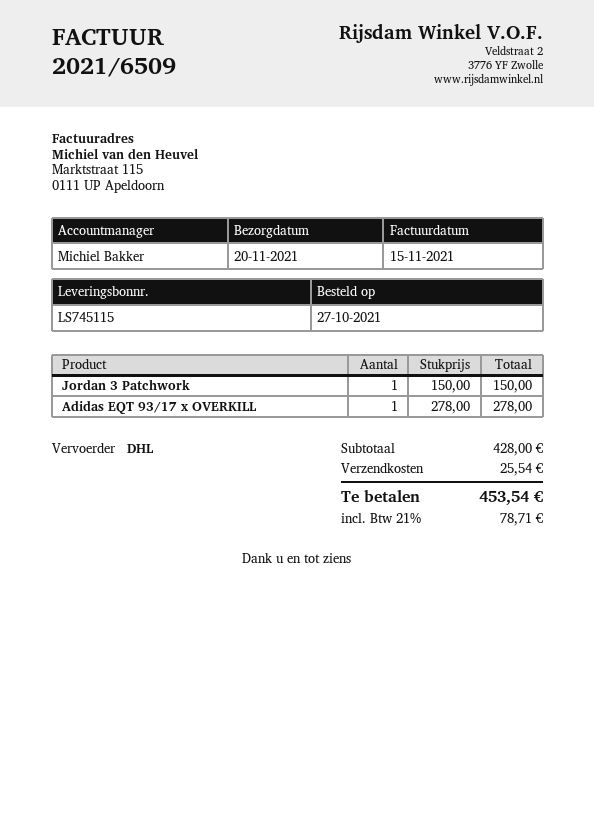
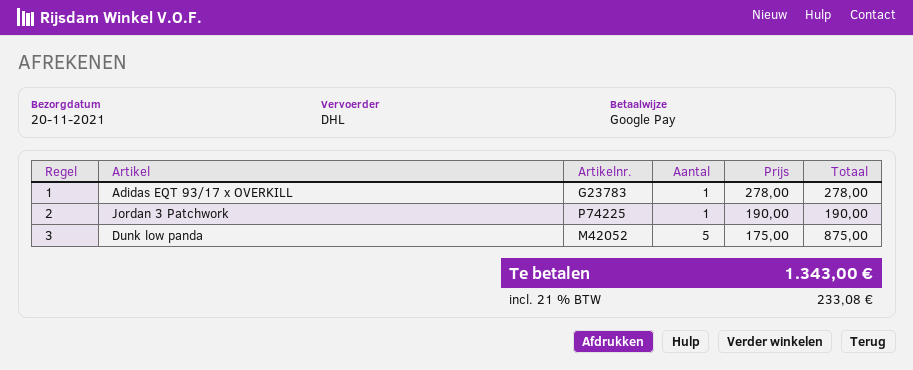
Jordan 3 Patchwork: 1 x 150.00 = 150.00 -> 1 x 190.00 = 190.00
Dunk low panda: none -> 5 x 175.00 = 875.00
shipping: 25.54 -> none
tax: 21% = 78.71 -> 21% = 233.08
total: 453.54 -> 1343.00

